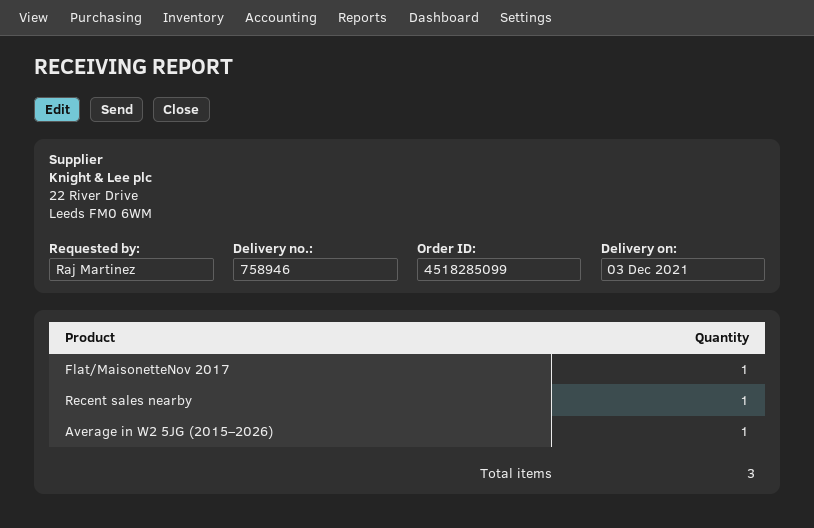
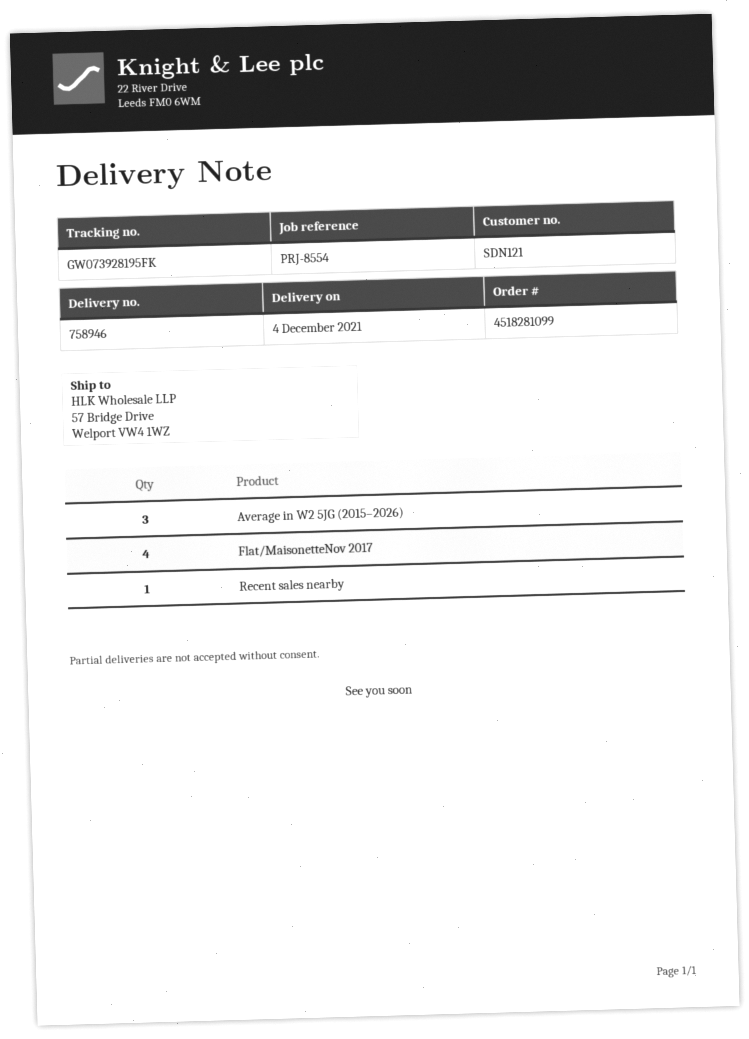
order number: 4518285099 -> 4518281099
delivery date: 2021-12-03 -> 2021-12-04
Flat/MaisonetteNov 2017: 1 -> 4
Average in W2 5JG (2015–2026): 1 -> 3

